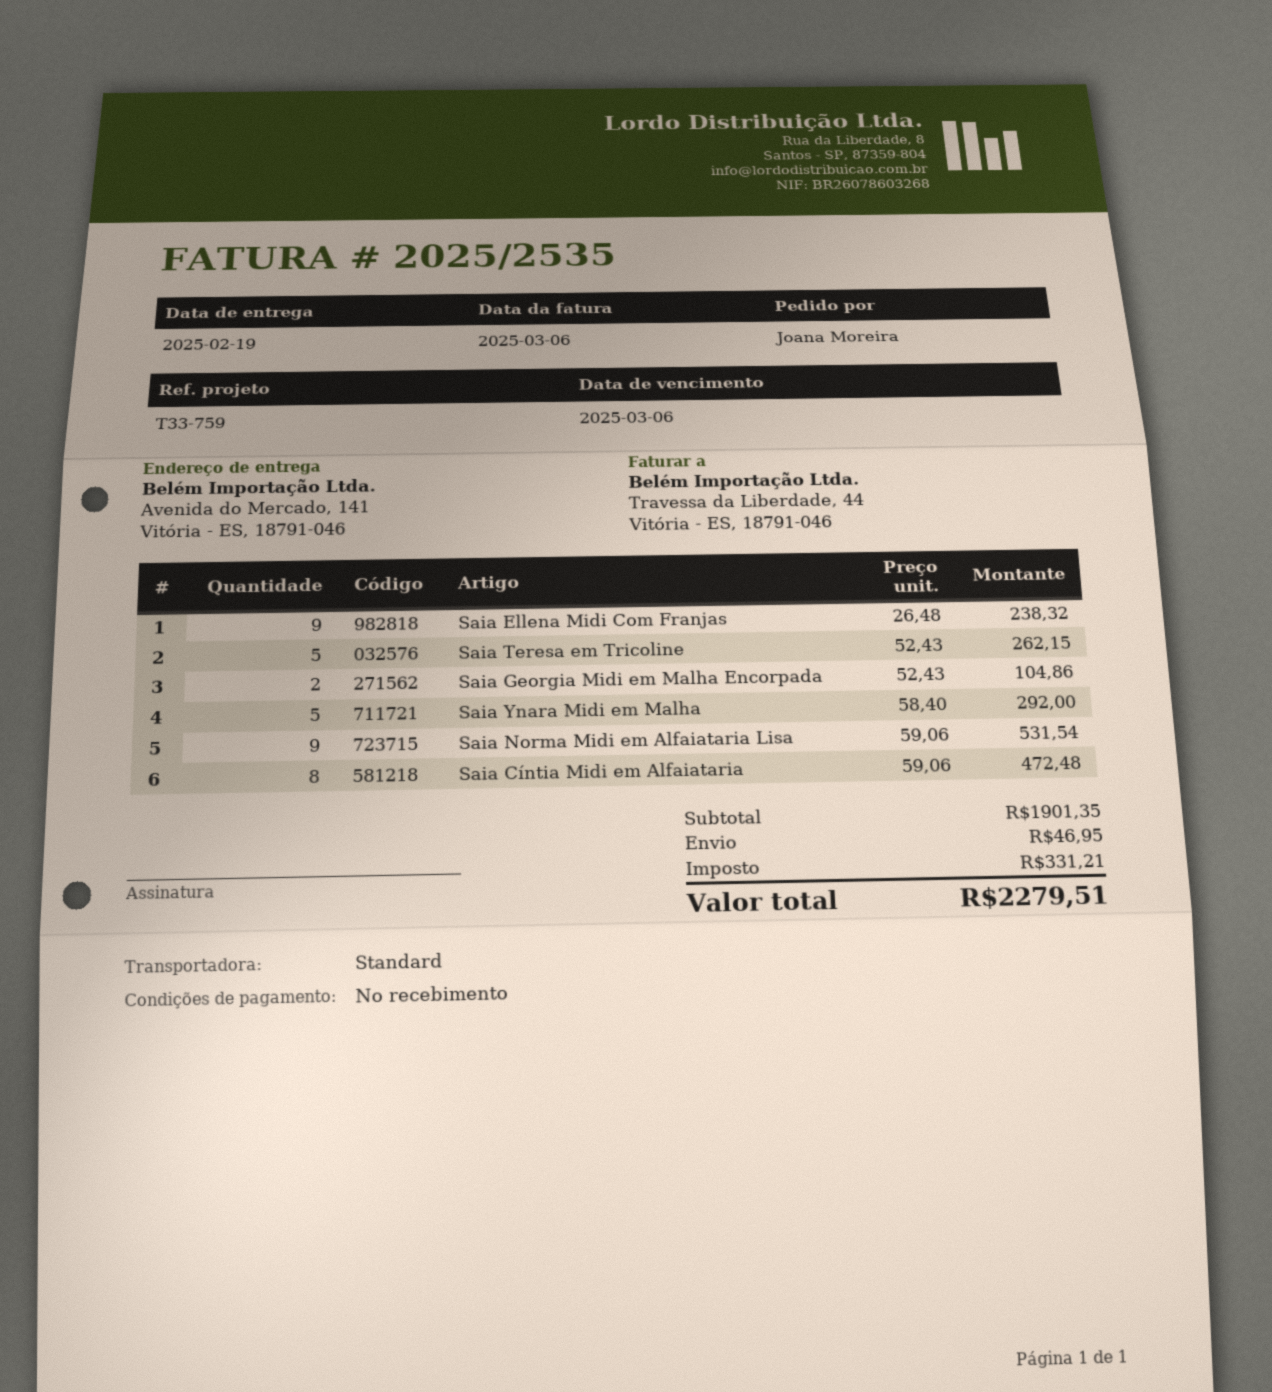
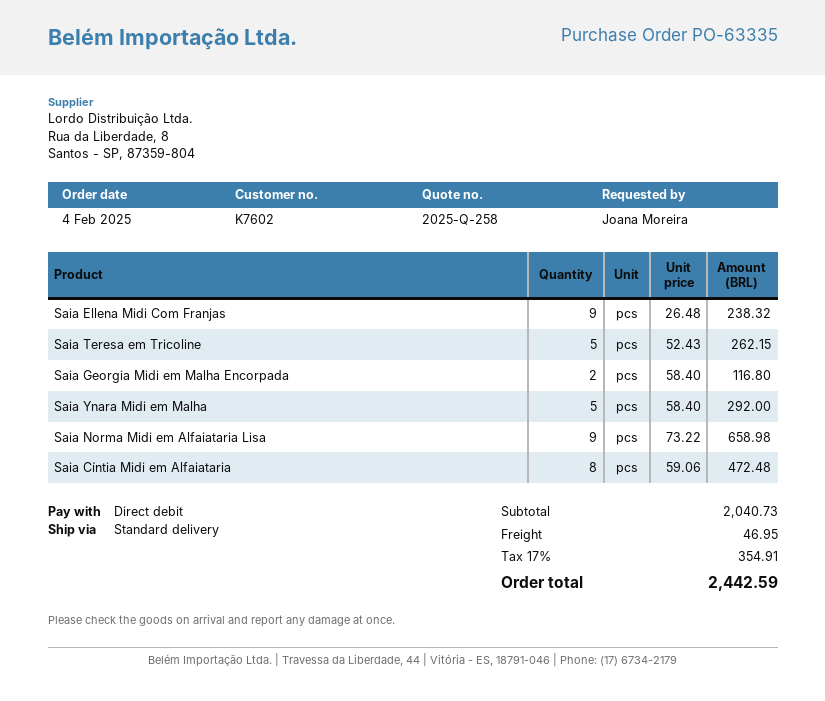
Saia Georgia Midi em Malha Encorpada: 2 x 52.43 = 104.86 -> 2 x 58.40 = 116.80
Saia Norma Midi em Alfaiataria Lisa: 9 x 59.06 = 531.54 -> 9 x 73.22 = 658.98
subtotal: 1901.35 -> 2040.73
tax: 331.21 -> 354.91
total: 2279.51 -> 2442.59

